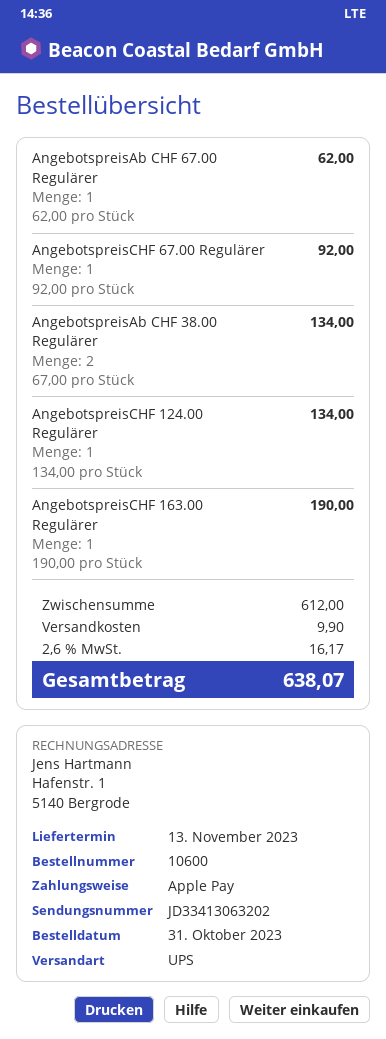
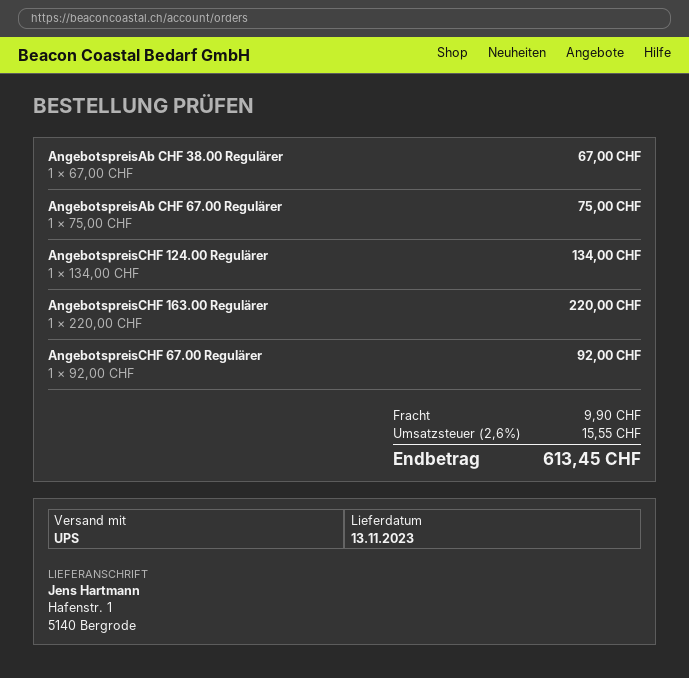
AngebotspreisAb CHF 67.00 Regulärer: 1 x 62.00 = 62.00 -> 1 x 75.00 = 75.00
AngebotspreisAb CHF 38.00 Regulärer: 2 x 67.00 = 134.00 -> 1 x 67.00 = 67.00
AngebotspreisCHF 163.00 Regulärer: 1 x 190.00 = 190.00 -> 1 x 220.00 = 220.00
tax: 2.6% = 16.17 -> 2.6% = 15.55
total: 638.07 -> 613.45

